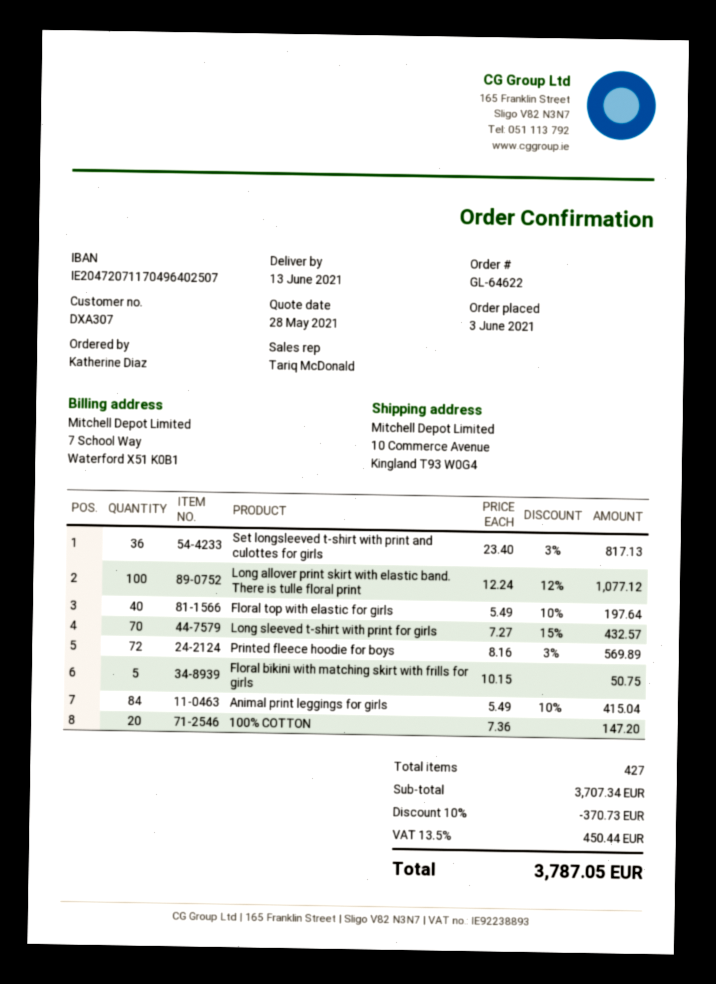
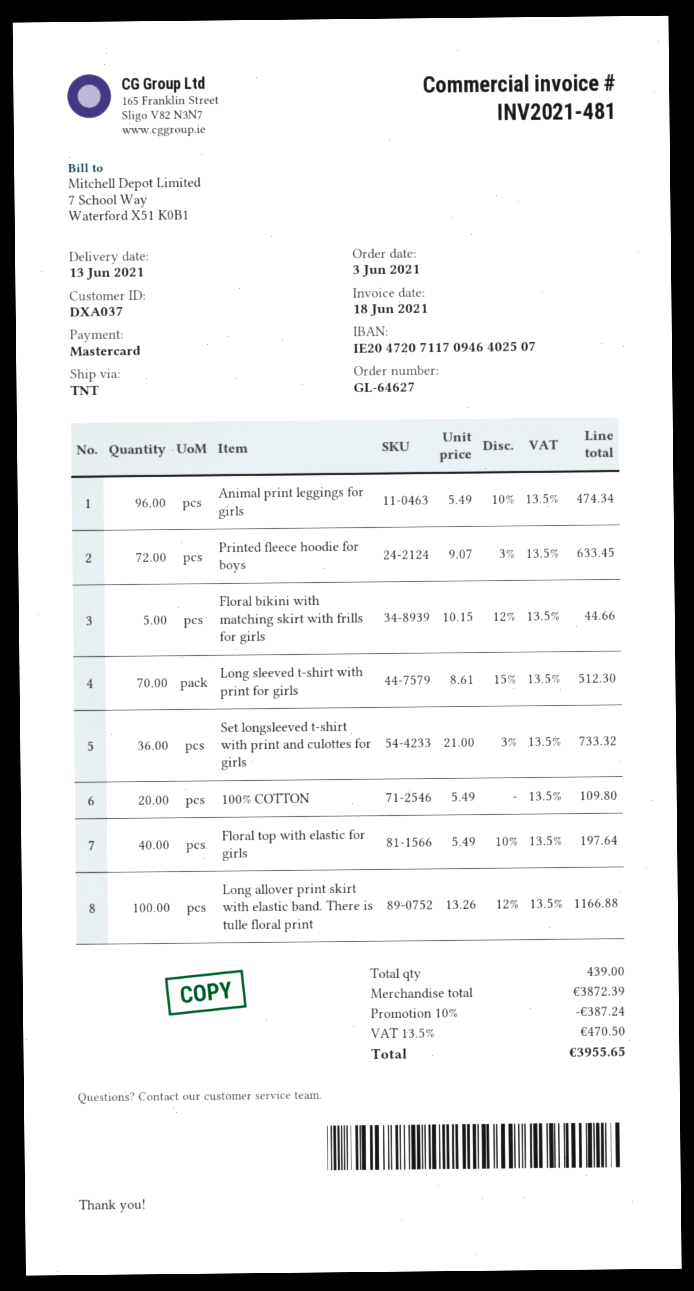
order number: GL-64622 -> GL-64627
customer number: DXA307 -> DXA037
bank account: IE20472071170496402507 -> IE20472071170946402507
Set longsleeved t-shirt with print and culottes for girls: 36 x 23.40 - 3% = 817.13 -> 36 x 21.00 - 3% = 733.32
Long allover print skirt with elastic band. There is tulle floral print: 100 x 12.24 - 12% = 1077.12 -> 100 x 13.26 - 12% = 1166.88
Long sleeved t-shirt with print for girls: 70 x 7.27 - 15% = 432.57 -> 70 x 8.61 - 15% = 512.30
Printed fleece hoodie for boys: 72 x 8.16 - 3% = 569.89 -> 72 x 9.07 - 3% = 633.45
Floral bikini with matching skirt with frills for girls: 5 x 10.15 = 50.75 -> 5 x 10.15 - 12% = 44.66
Animal print leggings for girls: 84 x 5.49 - 10% = 415.04 -> 96 x 5.49 - 10% = 474.34
100% COTTON: 20 x 7.36 = 147.20 -> 20 x 5.49 = 109.80
total quantity: 427 -> 439
subtotal: 3707.34 -> 3872.39
discount: 10% = 370.73 -> 10% = 387.24
tax: 13.5% = 450.44 -> 13.5% = 470.50
total: 3787.05 -> 3955.65

